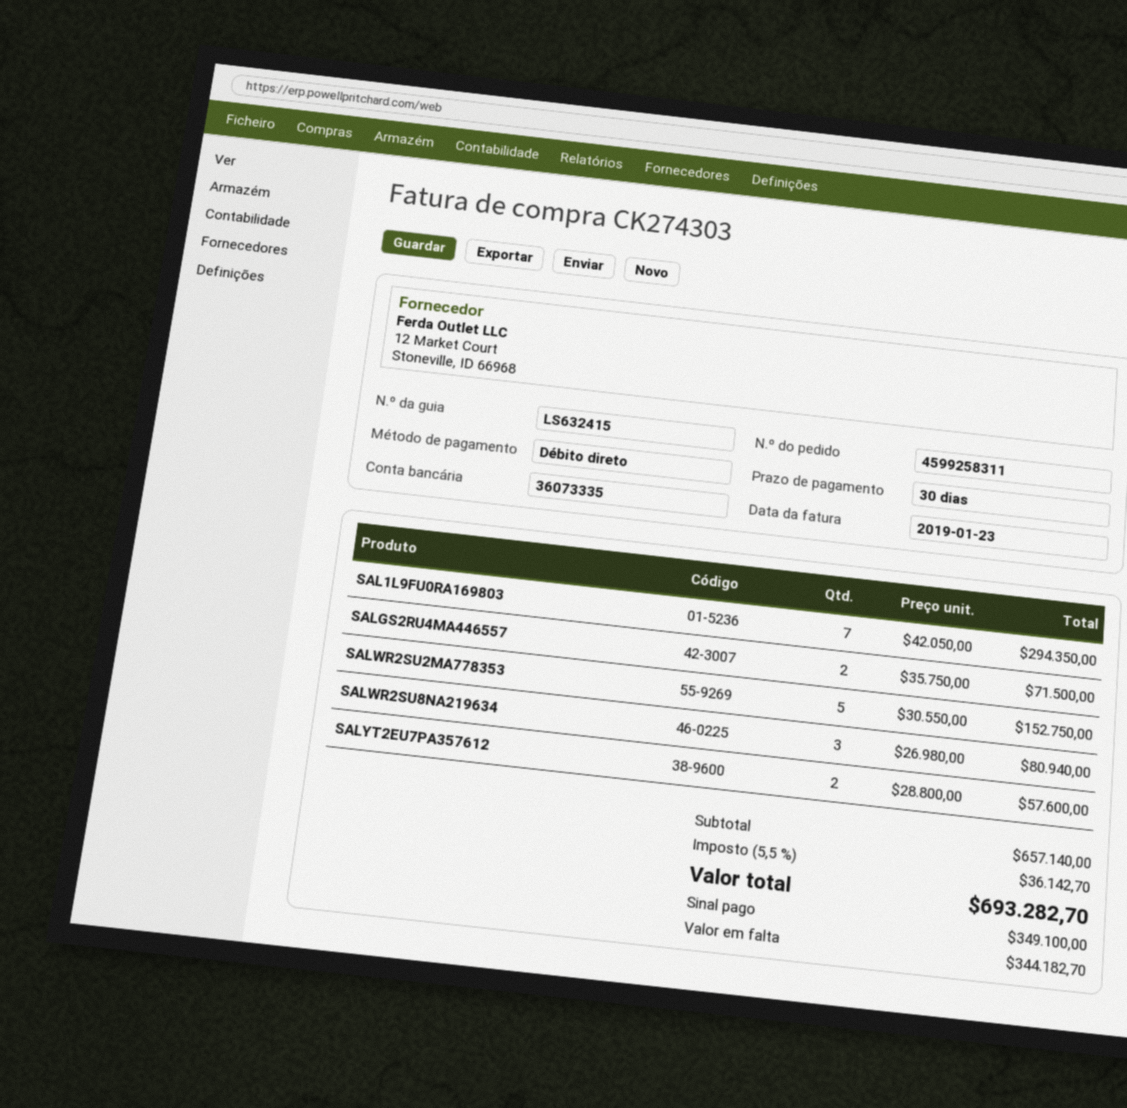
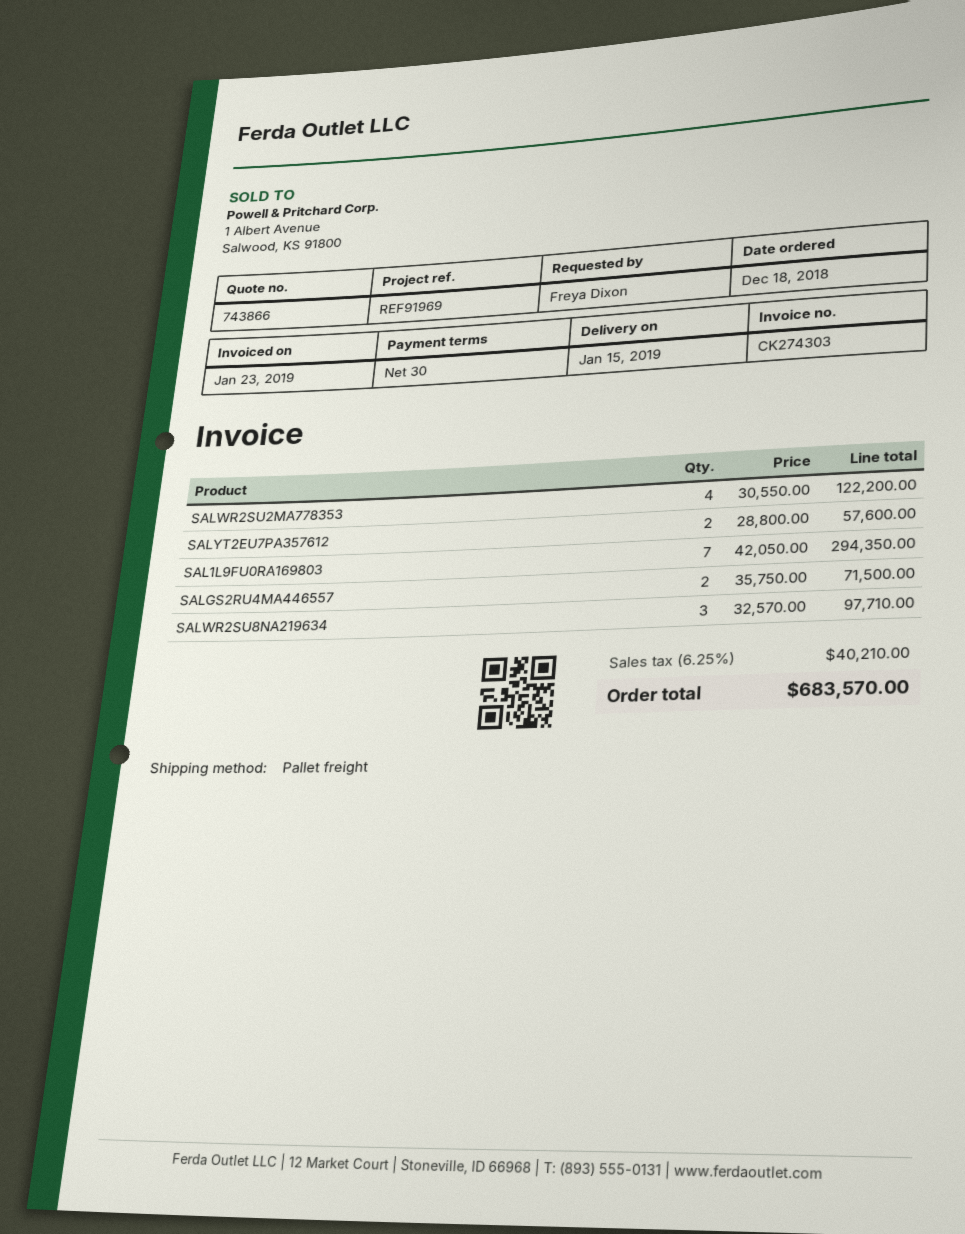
SALWR2SU2MA778353: 5 x 30550.00 = 152750.00 -> 4 x 30550.00 = 122200.00
SALWR2SU8NA219634: 3 x 26980.00 = 80940.00 -> 3 x 32570.00 = 97710.00
tax: 5.5% = 36142.70 -> 6.25% = 40210.00
total: 693282.70 -> 683570.00

